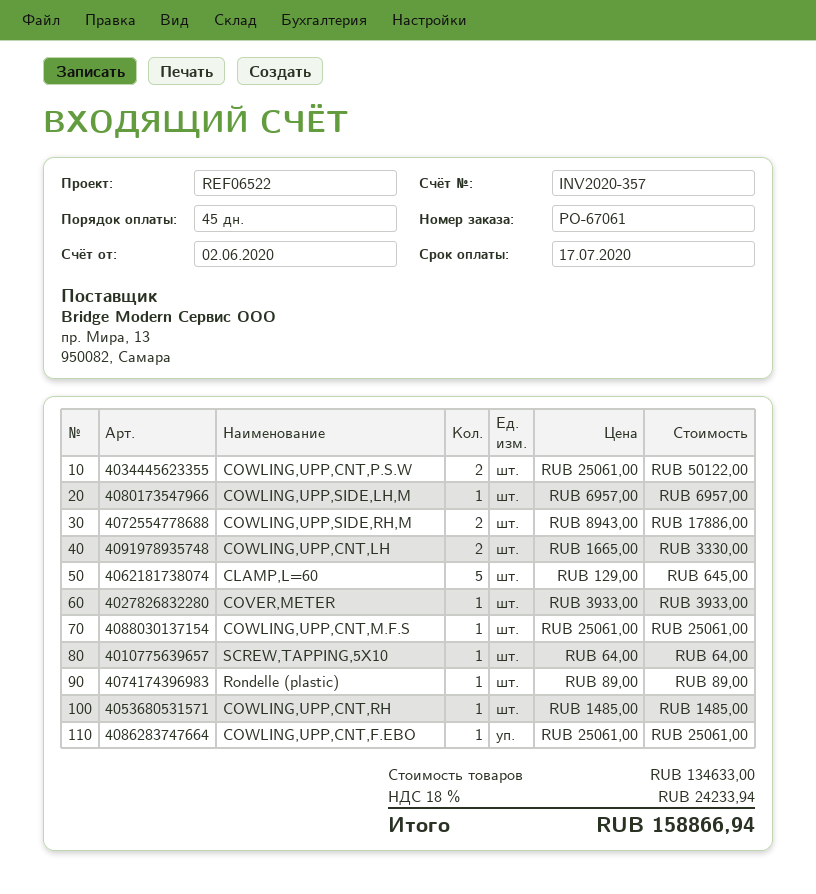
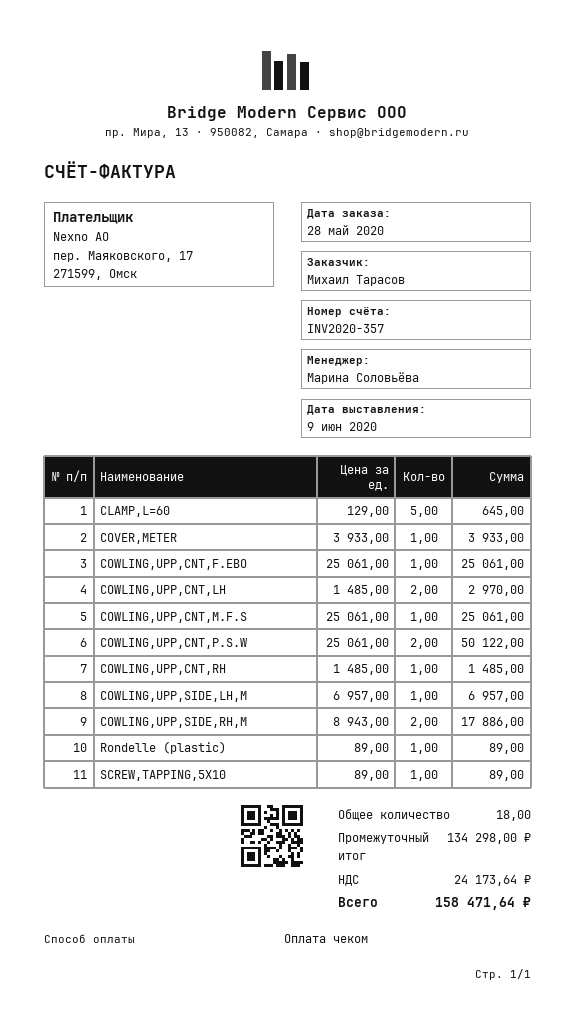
invoice date: 2020-06-02 -> 2020-06-09
COWLING,UPP,CNT,LH: 2 x 1665.00 = 3330.00 -> 2 x 1485.00 = 2970.00
SCREW,TAPPING,5X10: 1 x 64.00 = 64.00 -> 1 x 89.00 = 89.00
subtotal: 134633.00 -> 134298.00
tax: 24233.94 -> 24173.64
total: 158866.94 -> 158471.64

